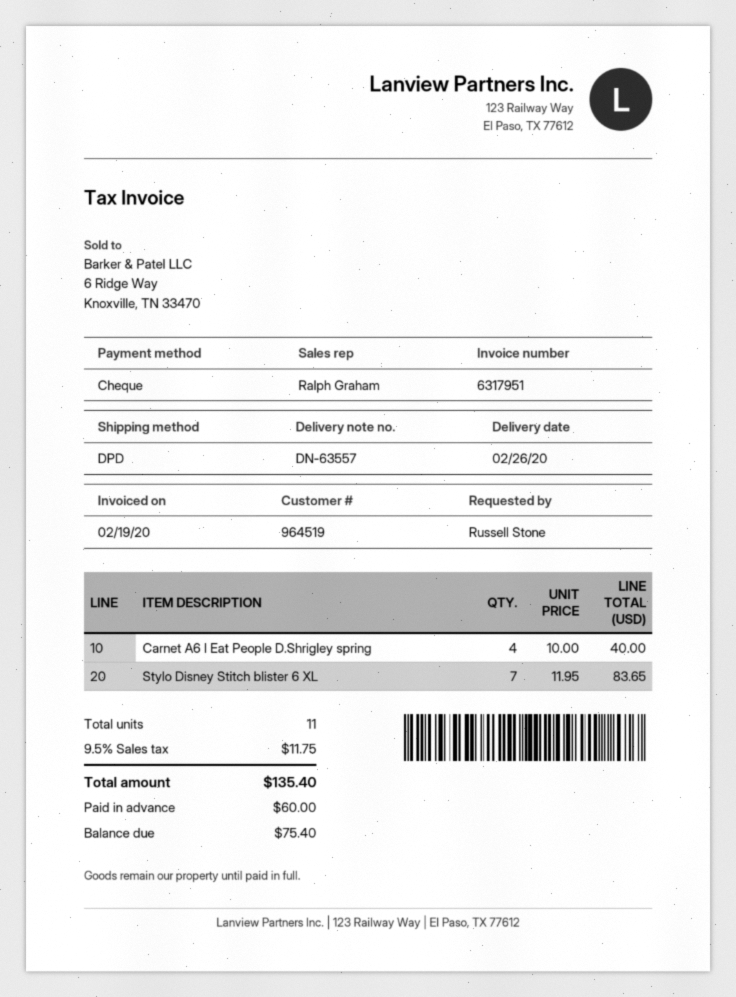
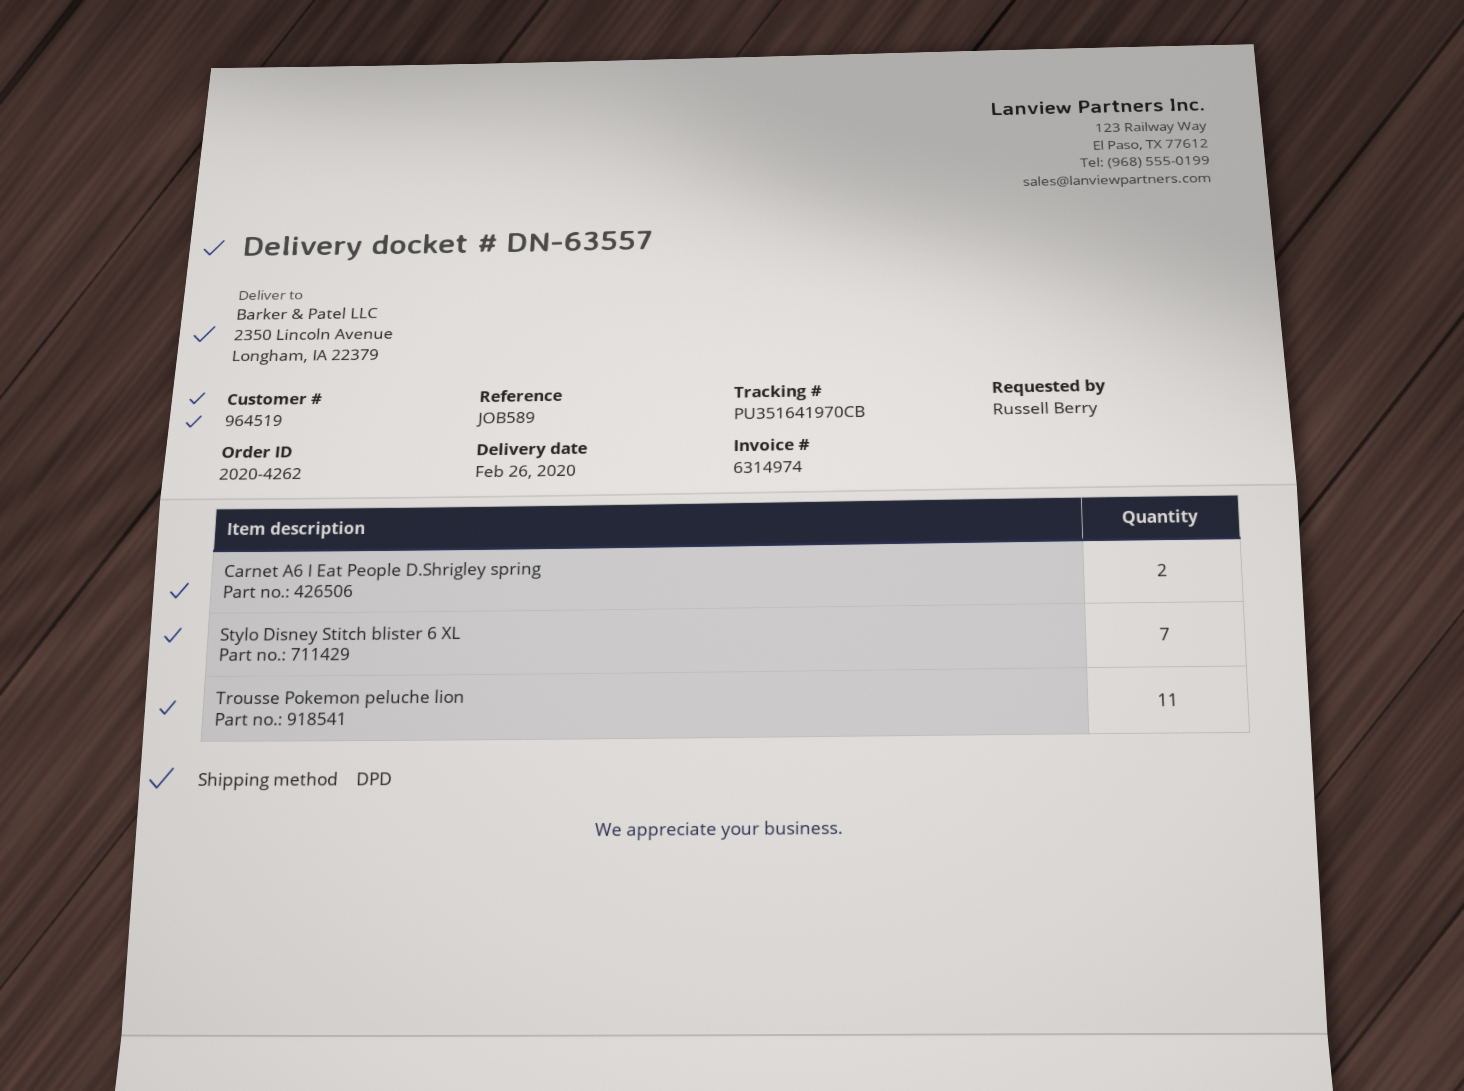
invoice number: 6317951 -> 6314974
ordered by: Russell Stone -> Russell Berry
Carnet A6 I Eat People D.Shrigley spring: 4 -> 2
Trousse Pokemon peluche lion: none -> 11

